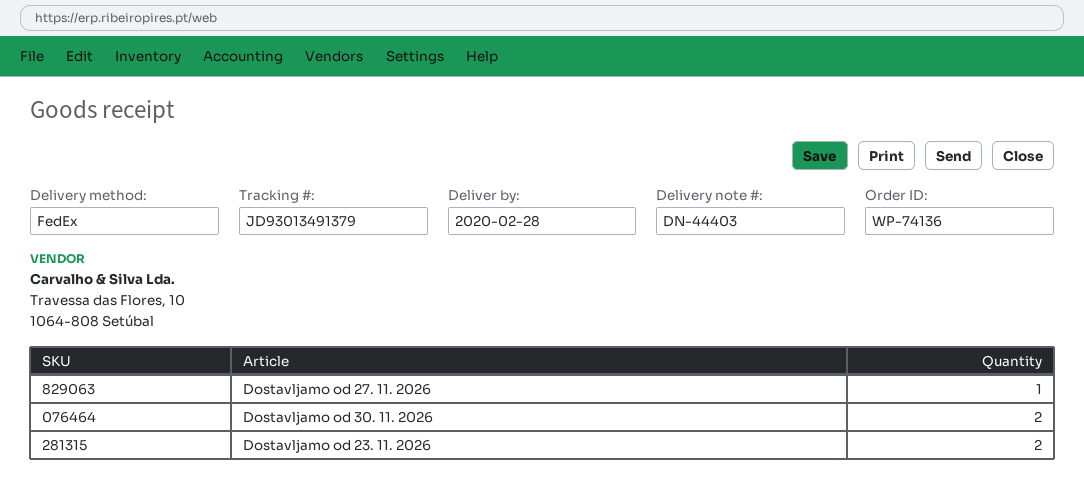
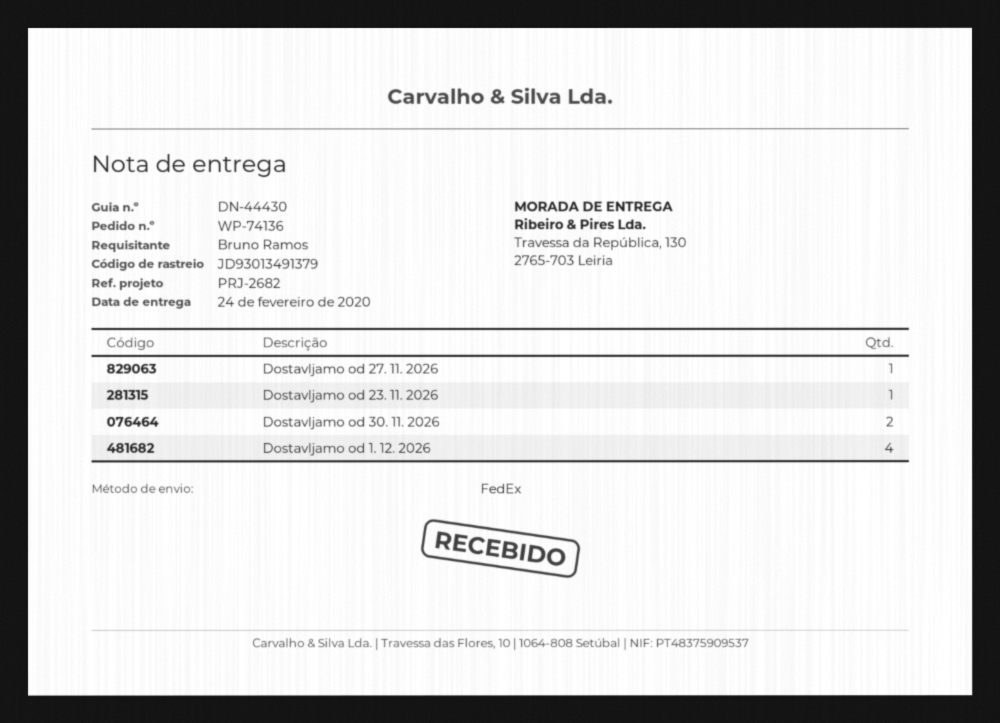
delivery note number: DN-44403 -> DN-44430
delivery date: 2020-02-28 -> 2020-02-24
Dostavljamo od 23. 11. 2026: 2 -> 1
Dostavljamo od 1. 12. 2026: none -> 4

